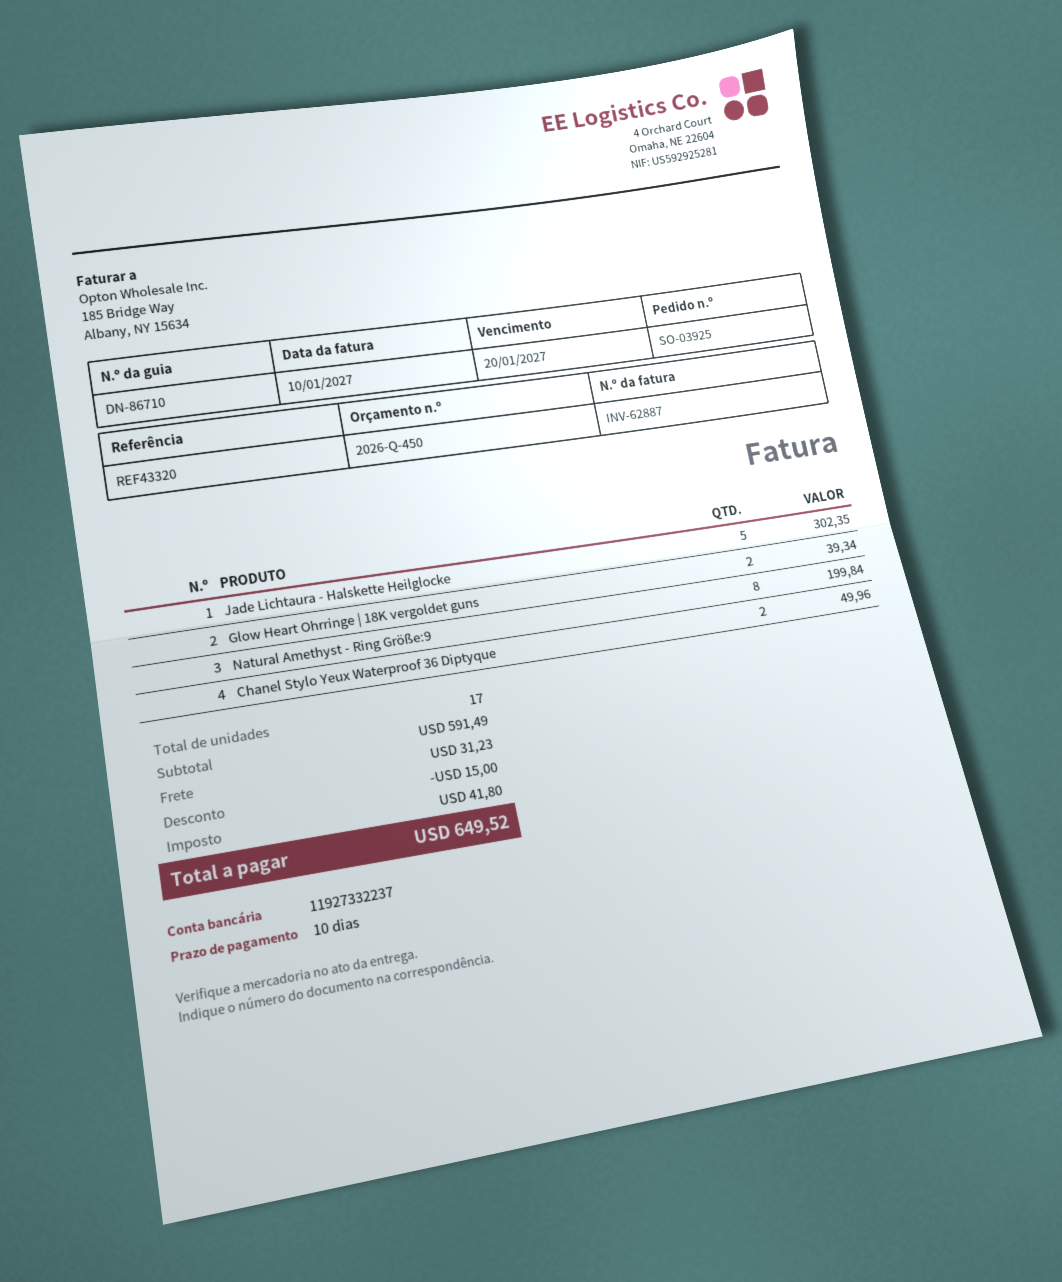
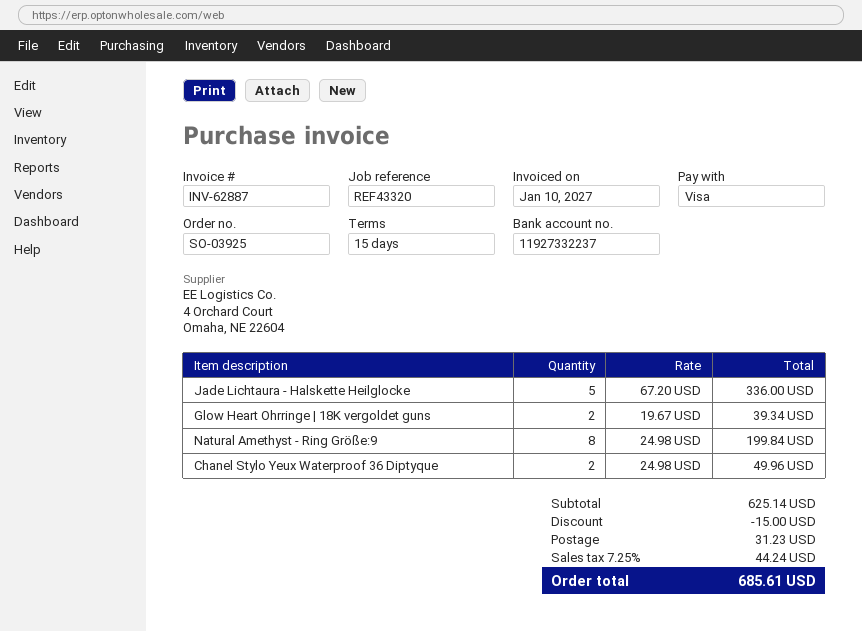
payment terms: 10 days -> 15 days
Jade Lichtaura - Halskette Heilglocke: 5 for 302.35 -> 5 for 336.00
subtotal: 591.49 -> 625.14
tax: 41.80 -> 44.24
total: 649.52 -> 685.61

